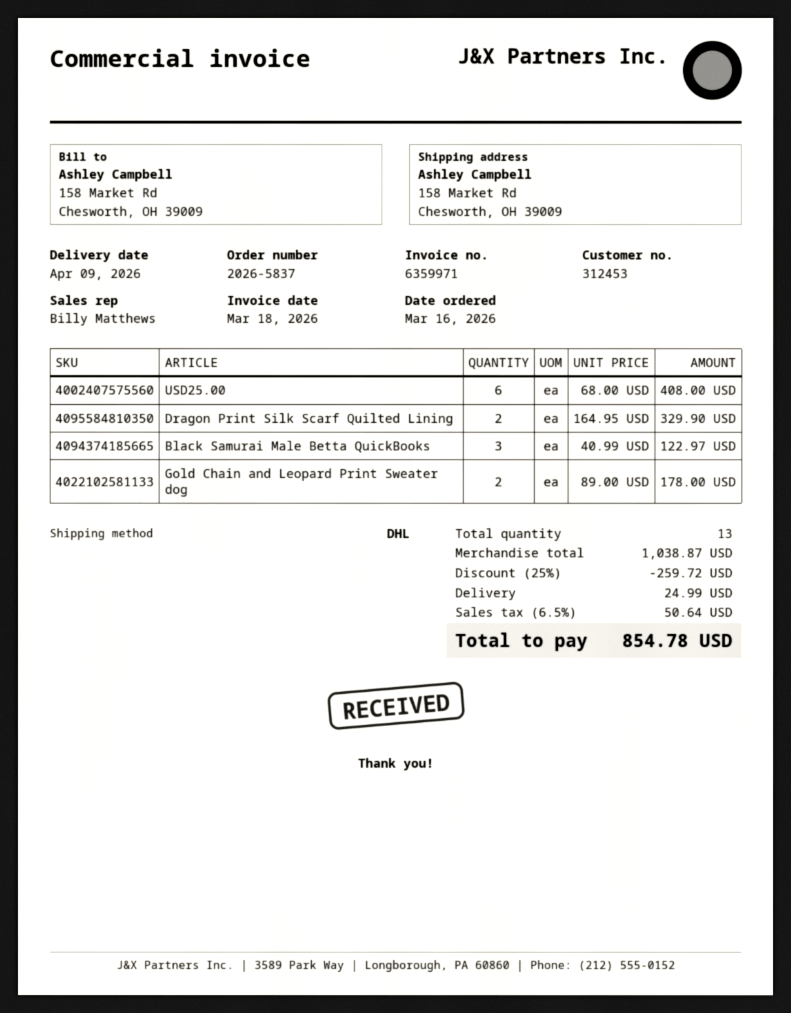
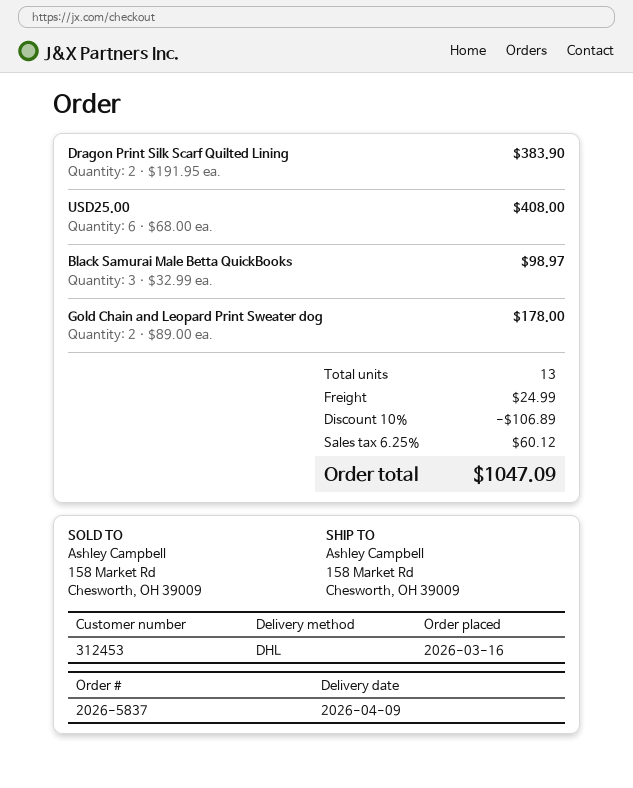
Dragon Print Silk Scarf Quilted Lining: 2 x 164.95 = 329.90 -> 2 x 191.95 = 383.90
Black Samurai Male Betta QuickBooks: 3 x 40.99 = 122.97 -> 3 x 32.99 = 98.97
discount: 25% = 259.72 -> 10% = 106.89
tax: 6.5% = 50.64 -> 6.25% = 60.12
total: 854.78 -> 1047.09

